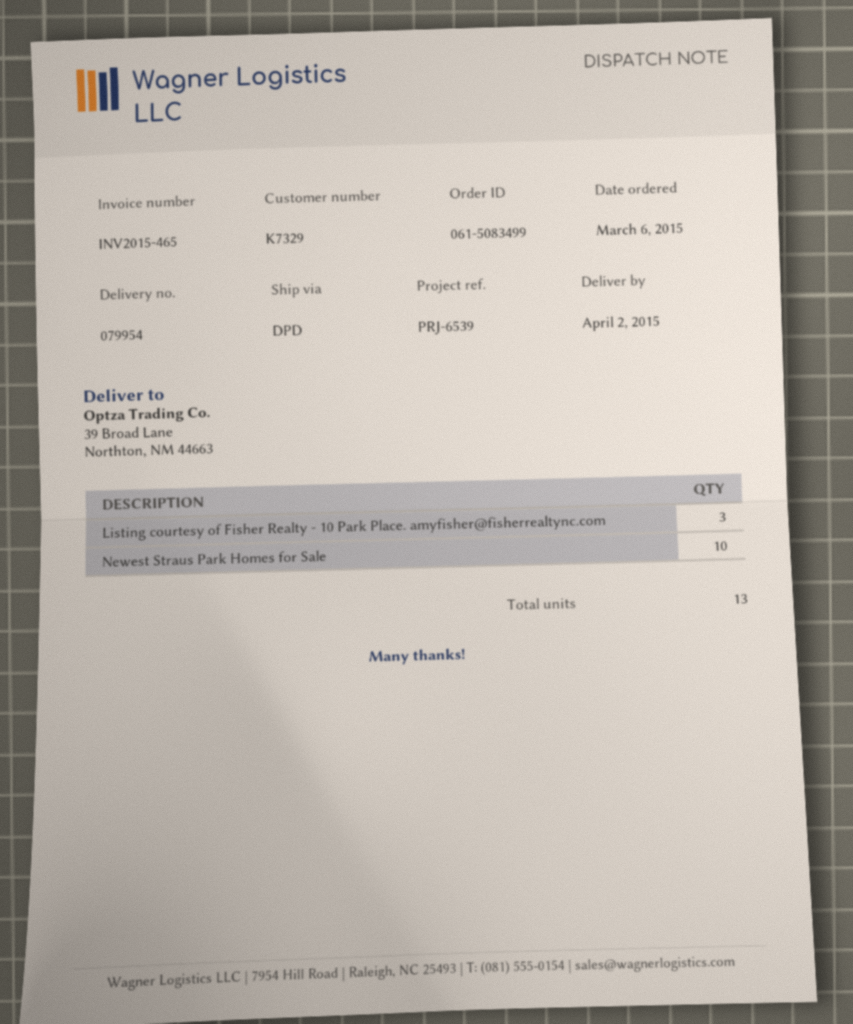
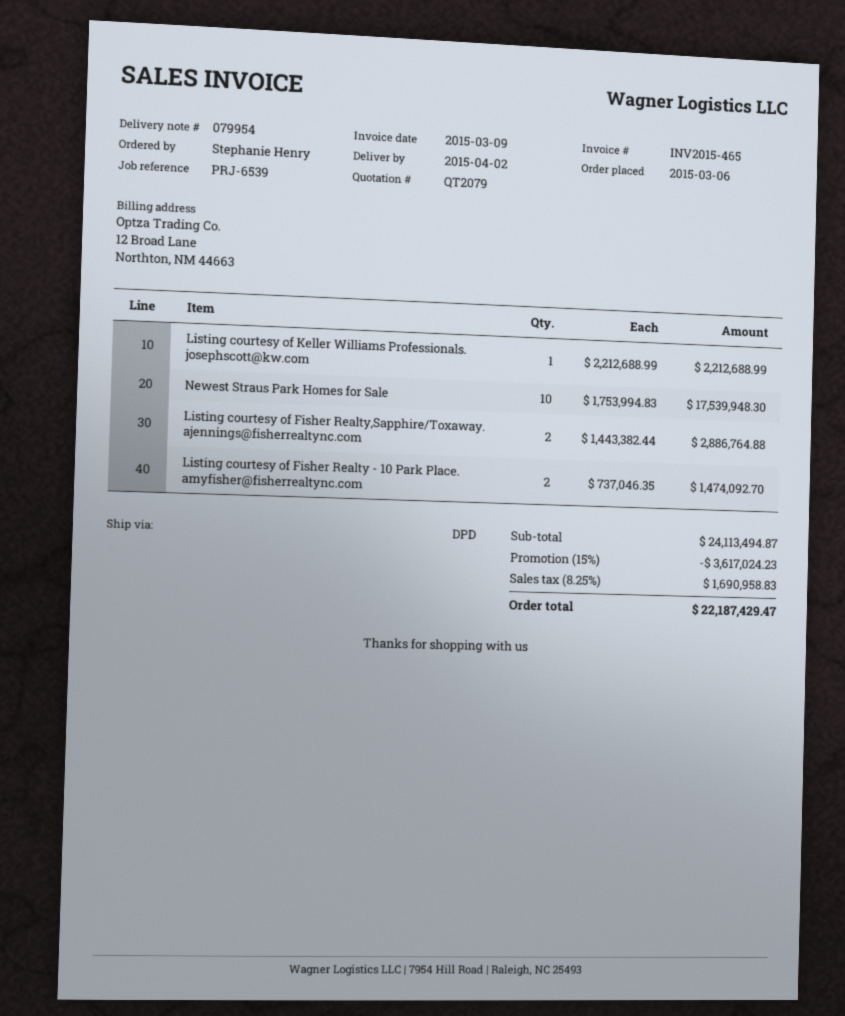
Listing courtesy of Fisher Realty - 10 Park Place. amyfisher@fisherrealtync.com: 3 -> 2
Listing courtesy of Keller Williams Professionals. josephscott@kw.com: none -> 1
Listing courtesy of Fisher Realty,Sapphire/Toxaway. ajennings@fisherrealtync.com: none -> 2

